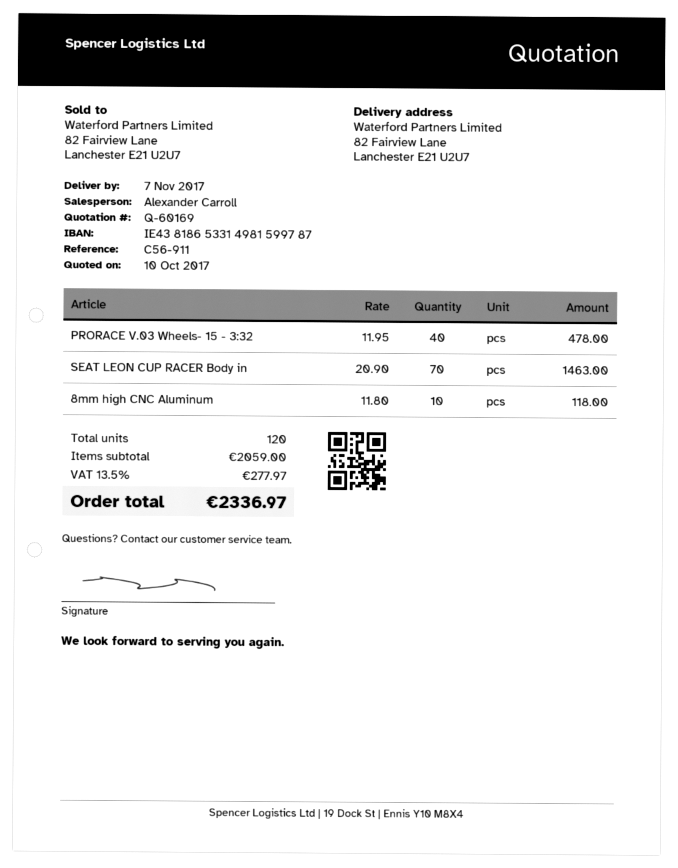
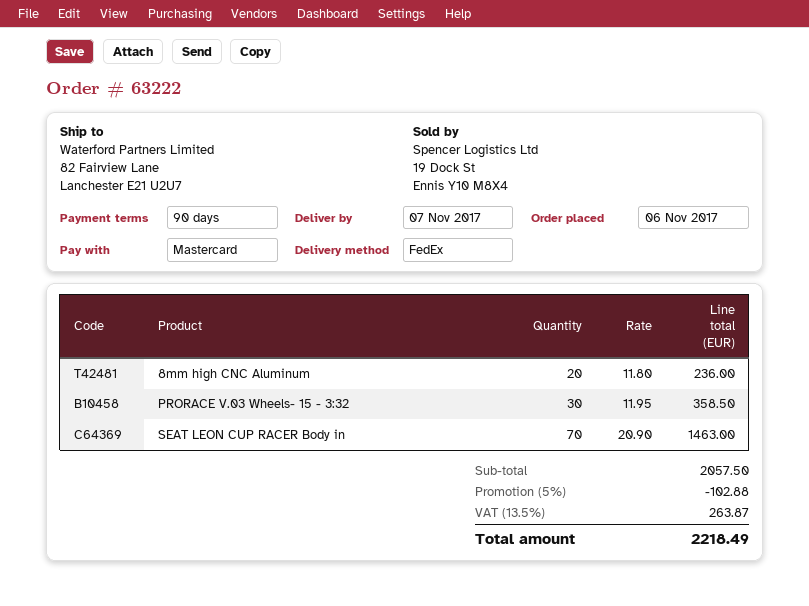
PRORACE V.03 Wheels- 15 - 3:32: 40 x 11.95 = 478.00 -> 30 x 11.95 = 358.50
8mm high CNC Aluminum: 10 x 11.80 = 118.00 -> 20 x 11.80 = 236.00
subtotal: 2059.00 -> 2057.50
discount: none -> 5% = 102.88
tax: 13.5% = 277.97 -> 13.5% = 263.87
total: 2336.97 -> 2218.49

